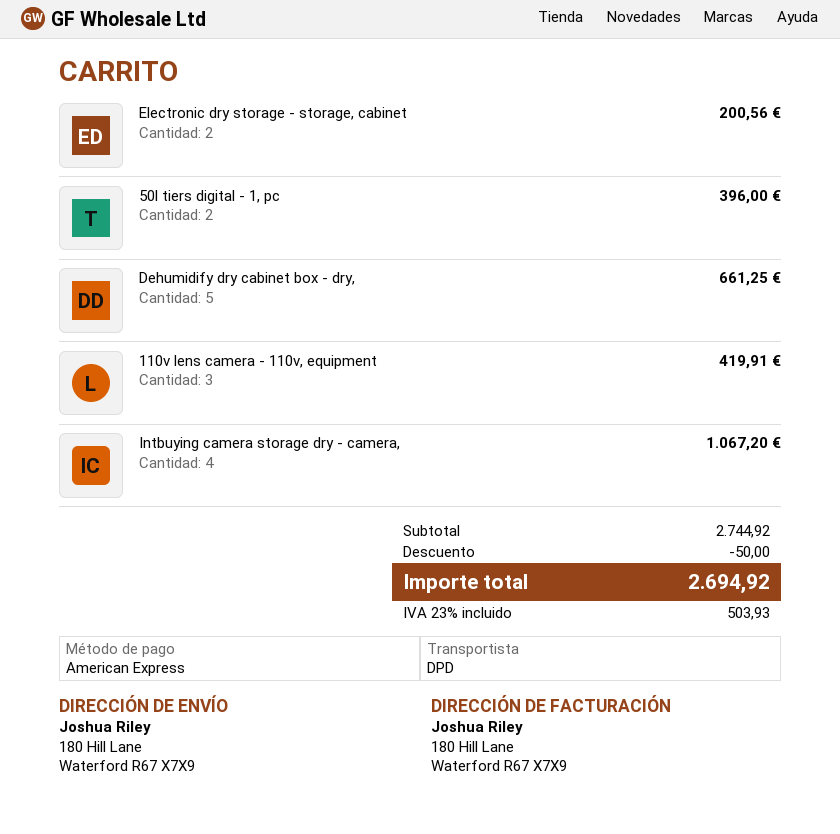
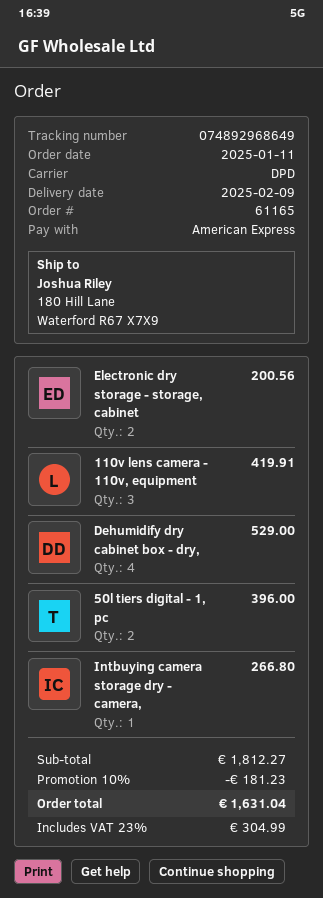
Dehumidify dry cabinet box - dry,: 5 for 661.25 -> 4 for 529.00
Intbuying camera storage dry - camera,: 4 for 1067.20 -> 1 for 266.80
subtotal: 2744.92 -> 1812.27
discount: 50.00 -> 181.23
tax: 23% = 503.93 -> 23% = 304.99
total: 2694.92 -> 1631.04

